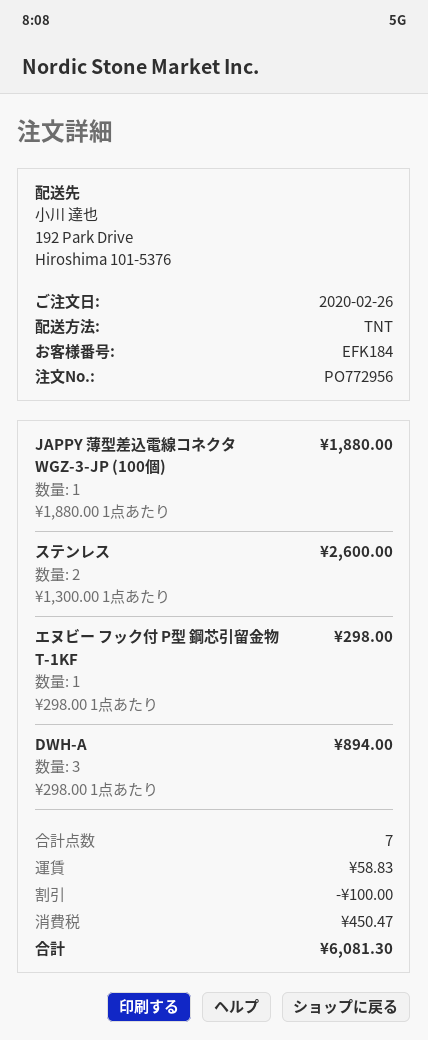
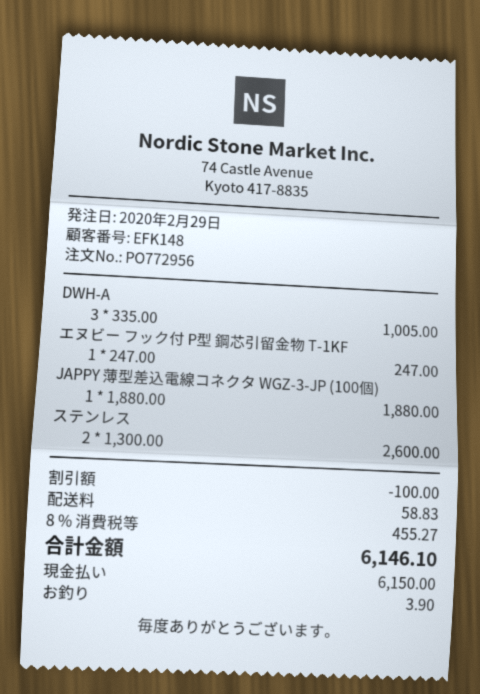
order date: 2020-02-26 -> 2020-02-29
customer number: EFK184 -> EFK148
エヌビー フック付 P型 鋼芯引留金物 T-1KF: 1 x 298.00 = 298.00 -> 1 x 247.00 = 247.00
DWH-A: 3 x 298.00 = 894.00 -> 3 x 335.00 = 1005.00
tax: 450.47 -> 455.27
total: 6081.30 -> 6146.10

